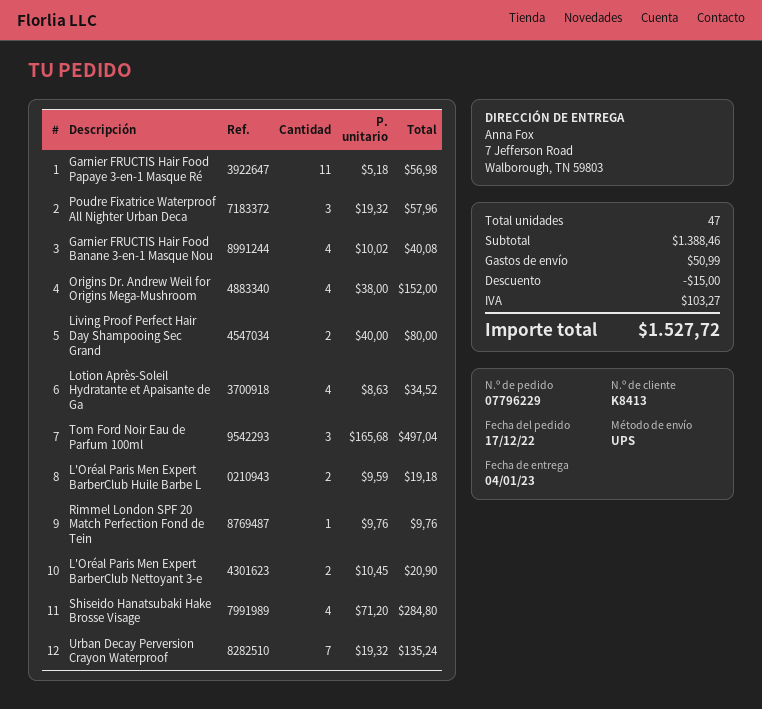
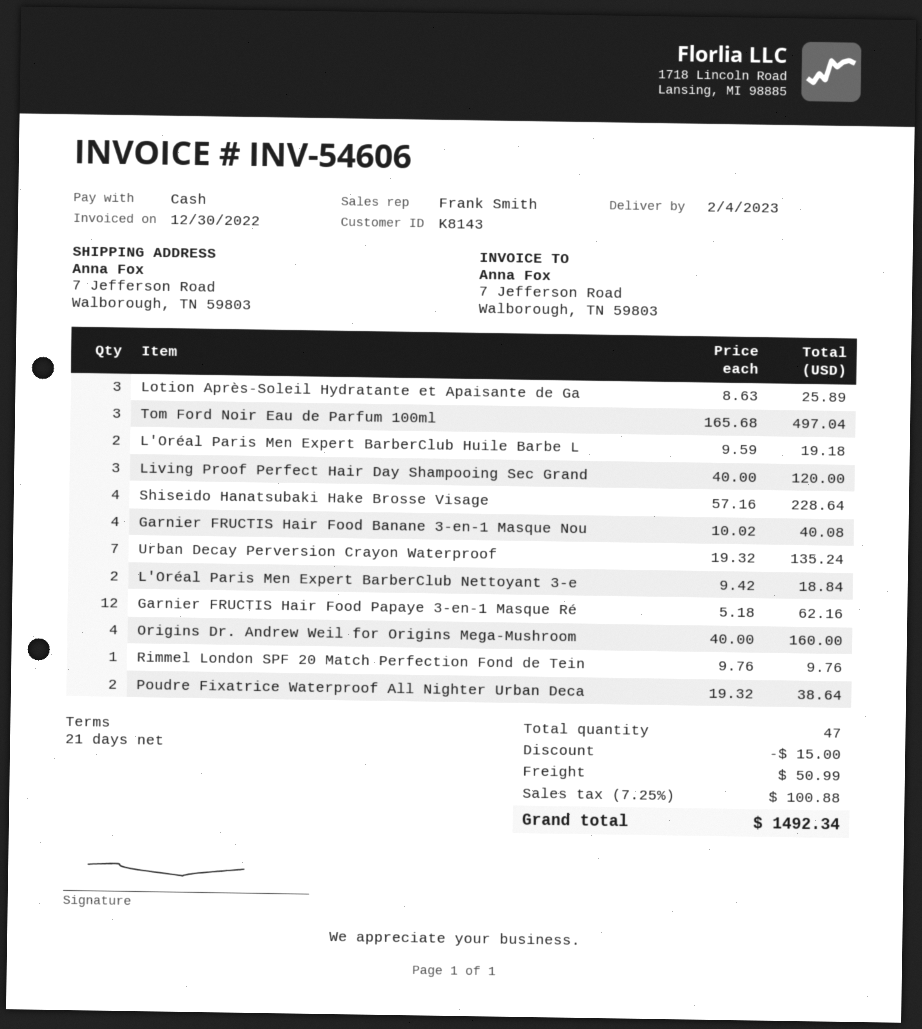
delivery date: 2023-01-04 -> 2023-02-04
customer number: K8413 -> K8143
Garnier FRUCTIS Hair Food Papaye 3-en-1 Masque Ré: 11 x 5.18 = 56.98 -> 12 x 5.18 = 62.16
Poudre Fixatrice Waterproof All Nighter Urban Deca: 3 x 19.32 = 57.96 -> 2 x 19.32 = 38.64
Origins Dr. Andrew Weil for Origins Mega-Mushroom: 4 x 38.00 = 152.00 -> 4 x 40.00 = 160.00
Living Proof Perfect Hair Day Shampooing Sec Grand: 2 x 40.00 = 80.00 -> 3 x 40.00 = 120.00
Lotion Après-Soleil Hydratante et Apaisante de Ga: 4 x 8.63 = 34.52 -> 3 x 8.63 = 25.89
L'Oréal Paris Men Expert BarberClub Nettoyant 3-e: 2 x 10.45 = 20.90 -> 2 x 9.42 = 18.84
Shiseido Hanatsubaki Hake Brosse Visage: 4 x 71.20 = 284.80 -> 4 x 57.16 = 228.64
tax: 103.27 -> 100.88
total: 1527.72 -> 1492.34

